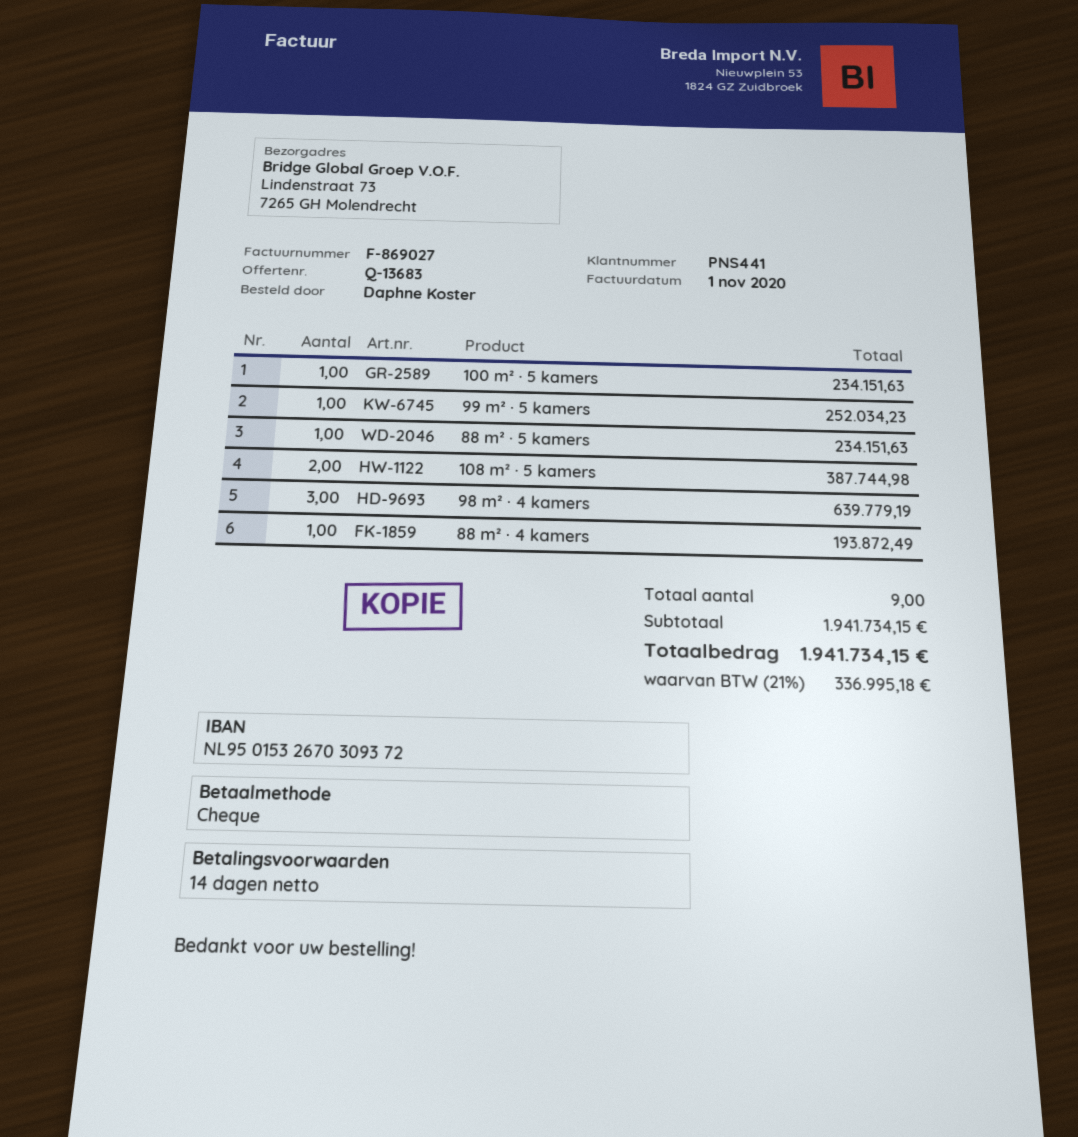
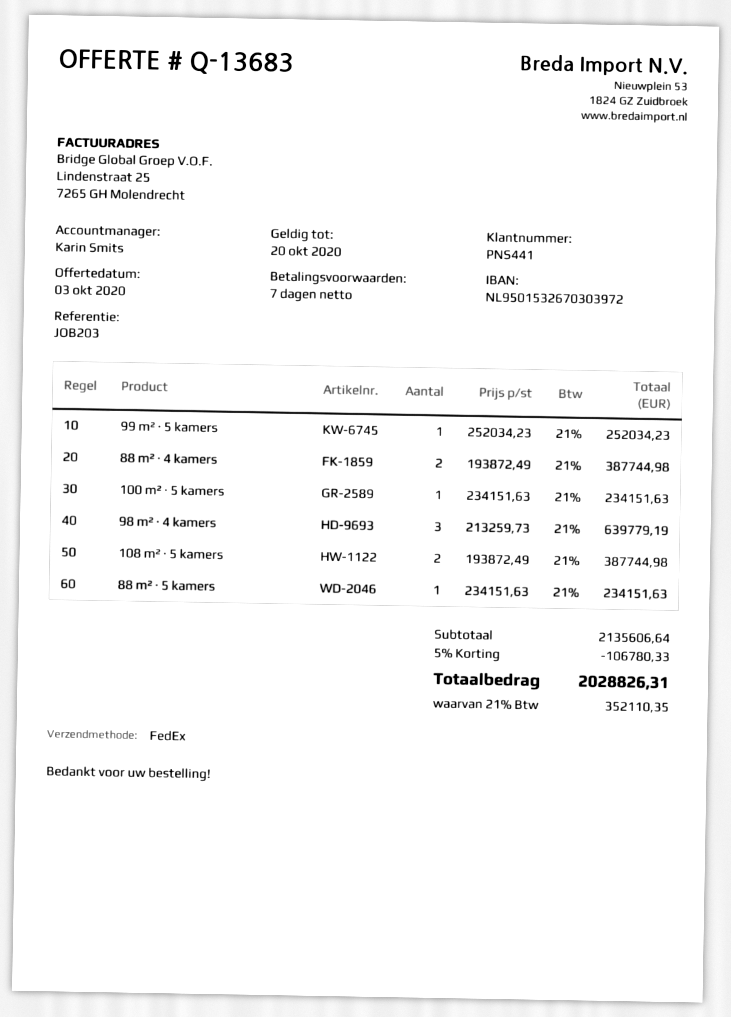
payment terms: 14 days -> 7 days
bank account: NL9501532670309372 -> NL9501532670303972
88 m² · 4 kamers: 1 for 193872.49 -> 2 for 387744.98
subtotal: 1941734.15 -> 2135606.64
discount: none -> 5% = 106780.33
tax: 21% = 336995.18 -> 21% = 352110.35
total: 1941734.15 -> 2028826.31

